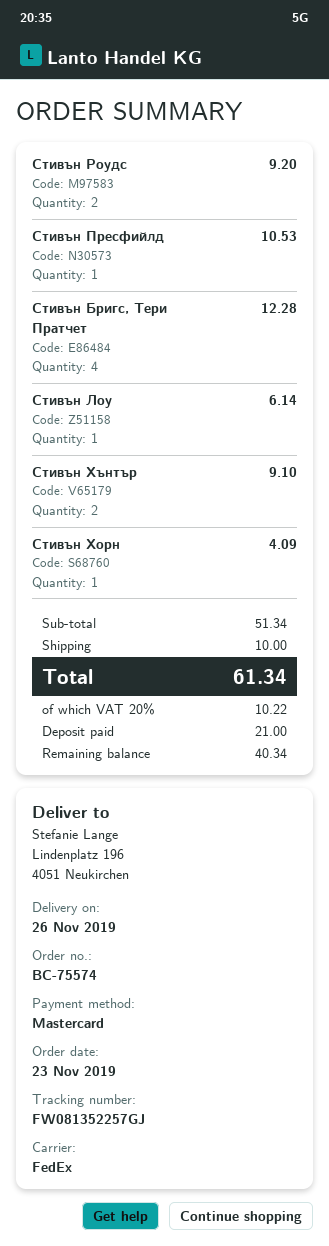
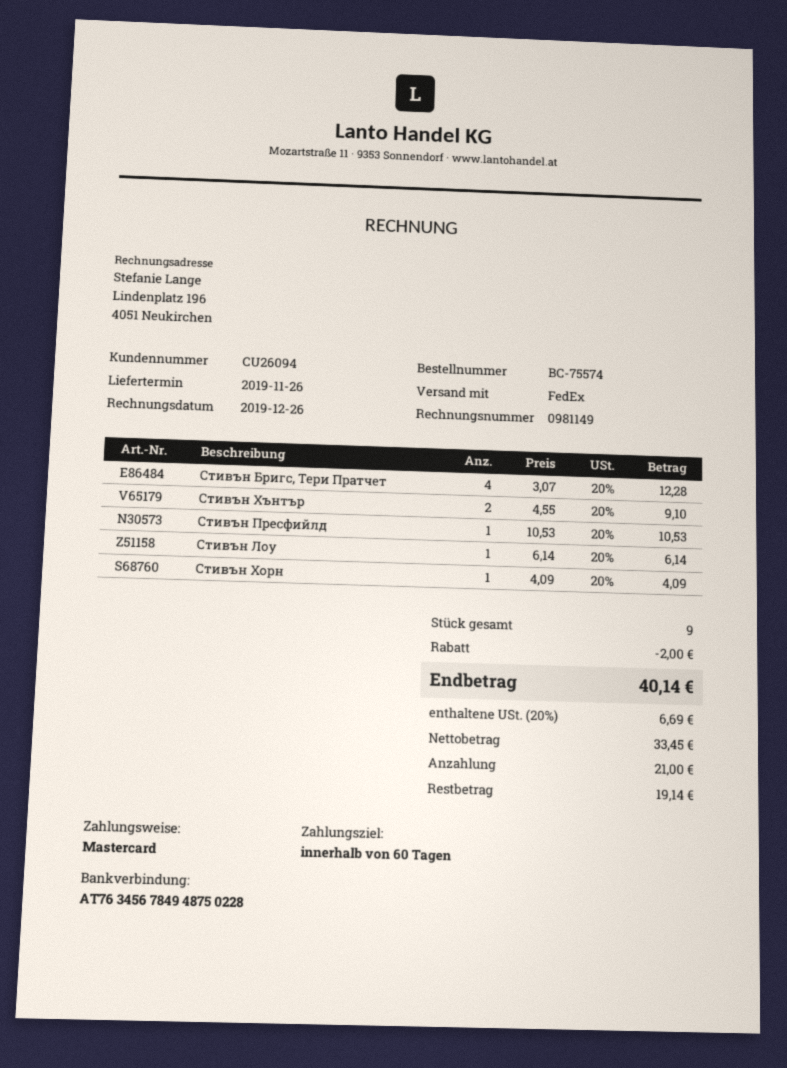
Стивън Роудс: 2 for 9.20 -> none
discount: none -> 2.00
shipping: 10.00 -> none
tax: 20% = 10.22 -> 20% = 6.69
total: 61.34 -> 40.14
balance: 40.34 -> 19.14

